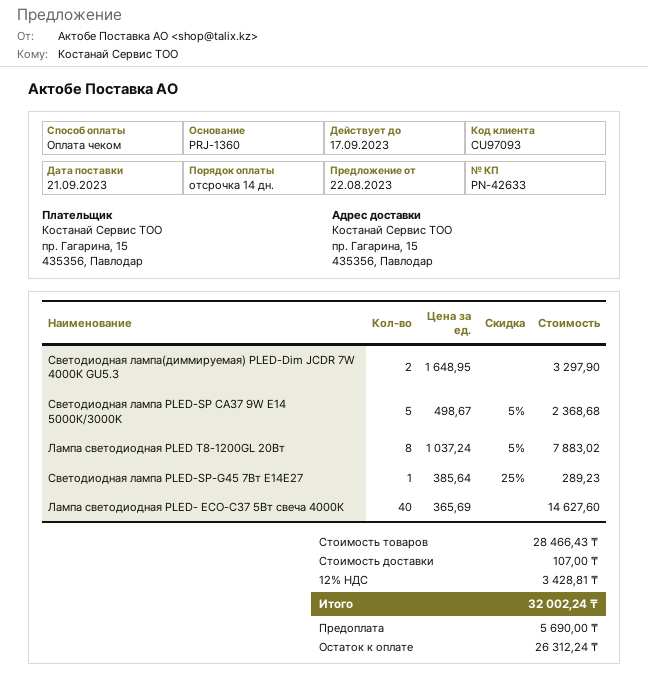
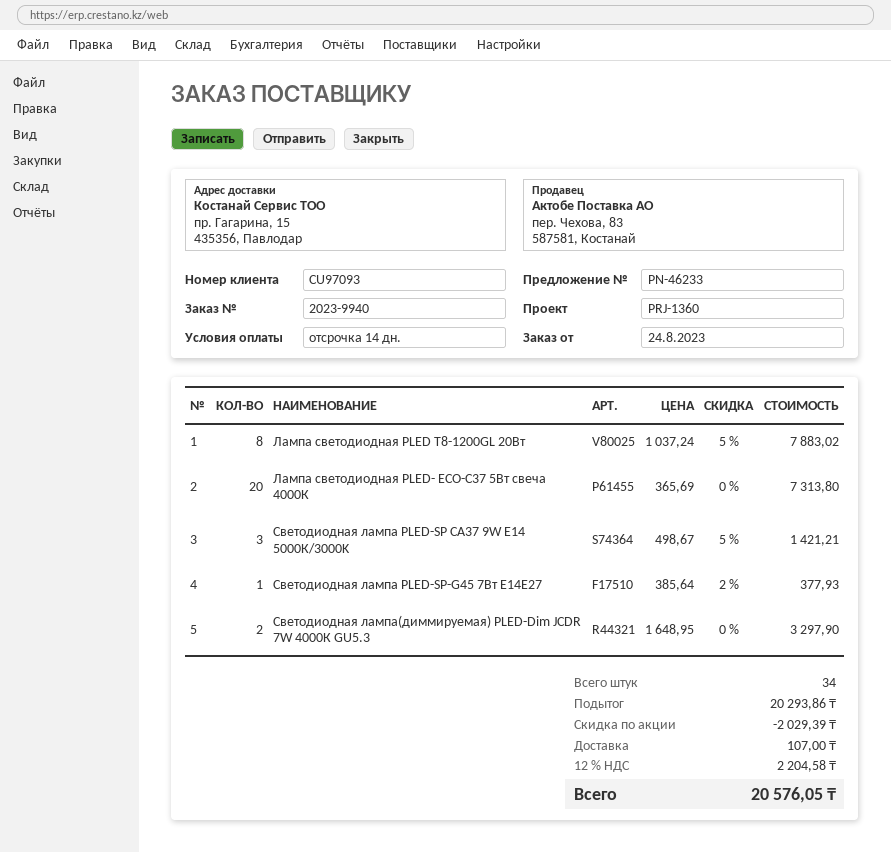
quote number: PN-42633 -> PN-46233
Светодиодная лампа PLED-SP CA37 9W E14 5000К/3000K: 5 x 498.67 - 5% = 2368.68 -> 3 x 498.67 - 5% = 1421.21
Светодиодная лампа PLED-SP-G45 7Вт Е14Е27: 1 x 385.64 - 25% = 289.23 -> 1 x 385.64 - 2% = 377.93
Лампа светодиодная PLED- ECO-C37 5Вт свеча 4000К: 40 x 365.69 = 14627.60 -> 20 x 365.69 = 7313.80
subtotal: 28466.43 -> 20293.86
discount: none -> 2029.39
tax: 12% = 3428.81 -> 12% = 2204.58
total: 32002.24 -> 20576.05

